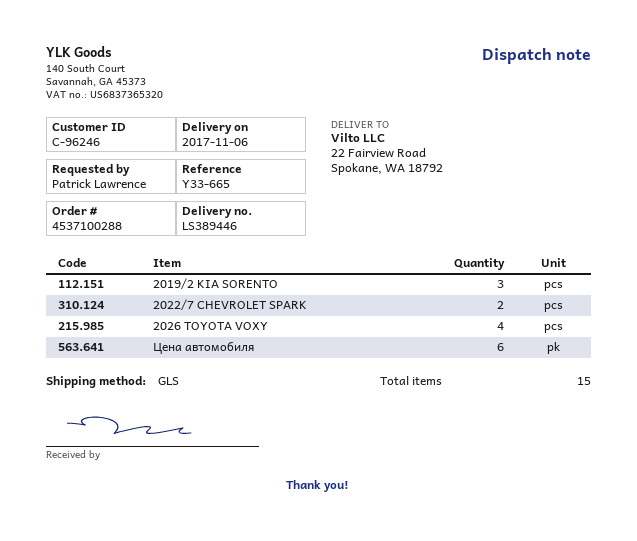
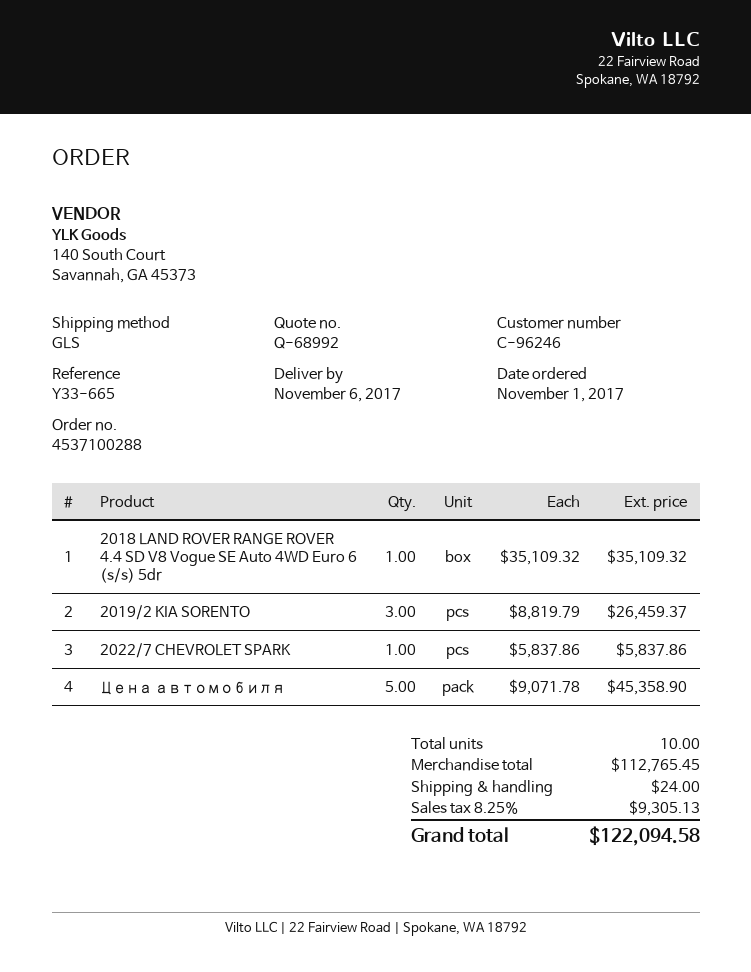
2022/7 CHEVROLET SPARK: 2 -> 1
2026 TOYOTA VOXY: 4 -> none
Цена автомобиля: 6 -> 5
2018 LAND ROVER RANGE ROVER 4.4 SD V8 Vogue SE Auto 4WD Euro 6 (s/s) 5dr: none -> 1
total quantity: 15 -> 10

